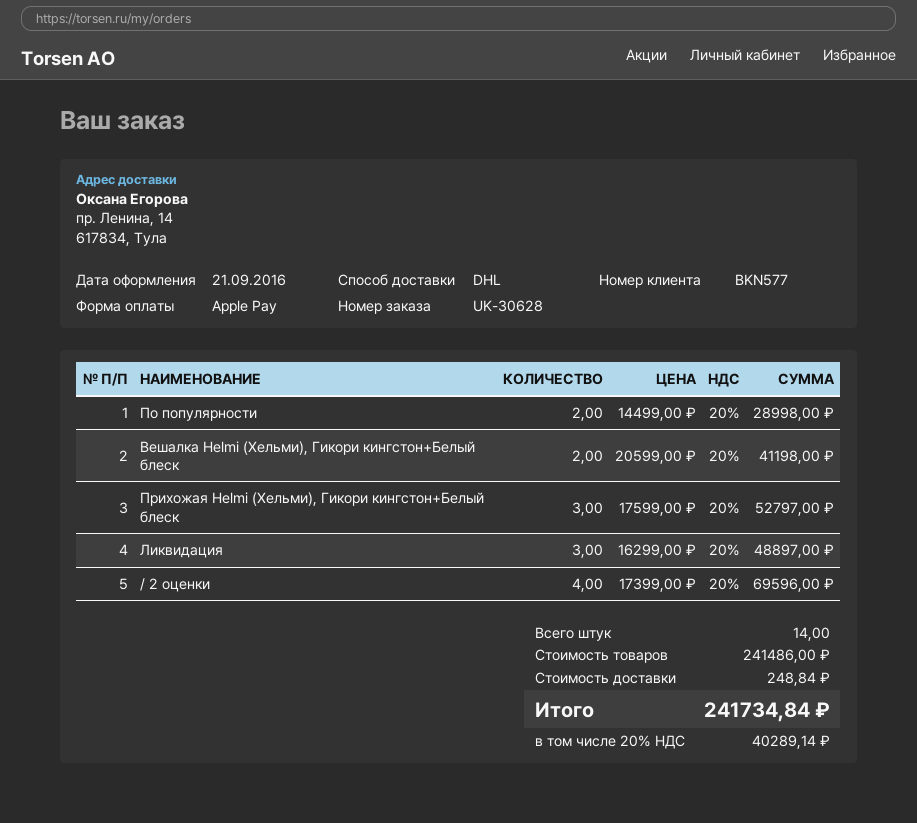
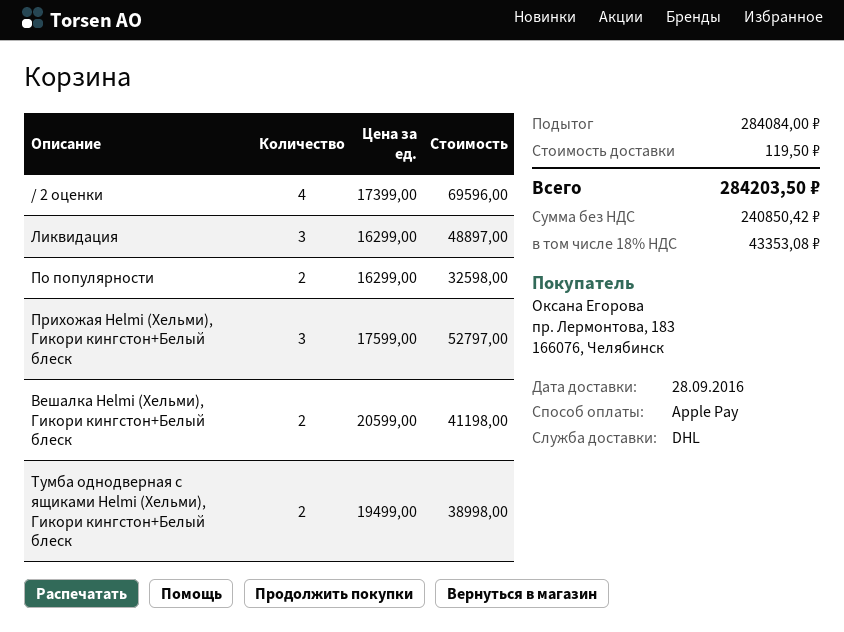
По популярности: 2 x 14499.00 = 28998.00 -> 2 x 16299.00 = 32598.00
Тумба однодверная с ящиками Helmi (Хельми), Гикори кингстон+Белый блеск: none -> 2 x 19499.00 = 38998.00
subtotal: 241486.00 -> 284084.00
shipping: 248.84 -> 119.50
tax: 20% = 40289.14 -> 18% = 43353.08
total: 241734.84 -> 284203.50

